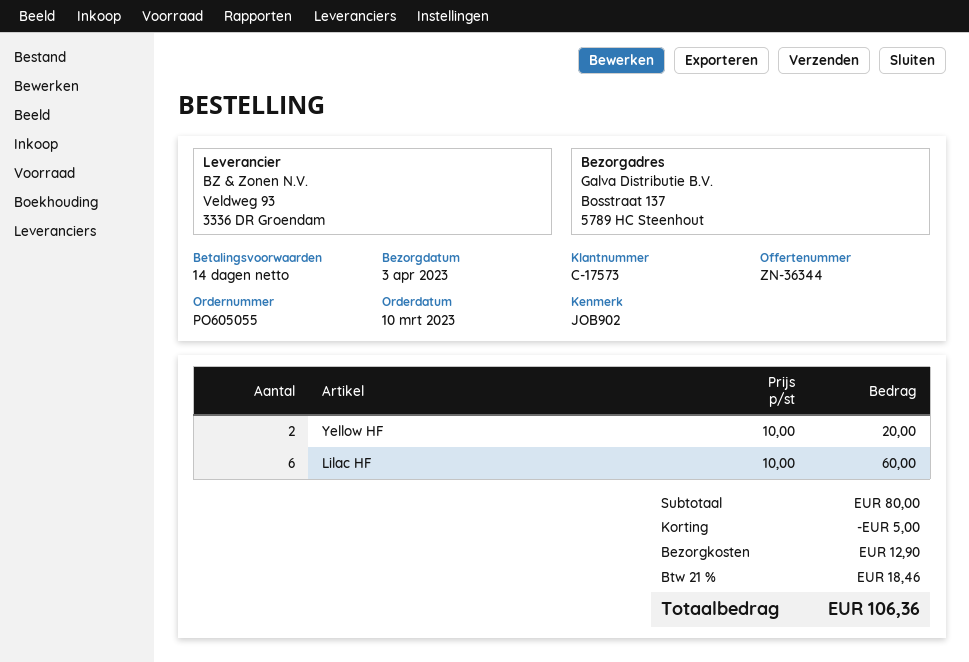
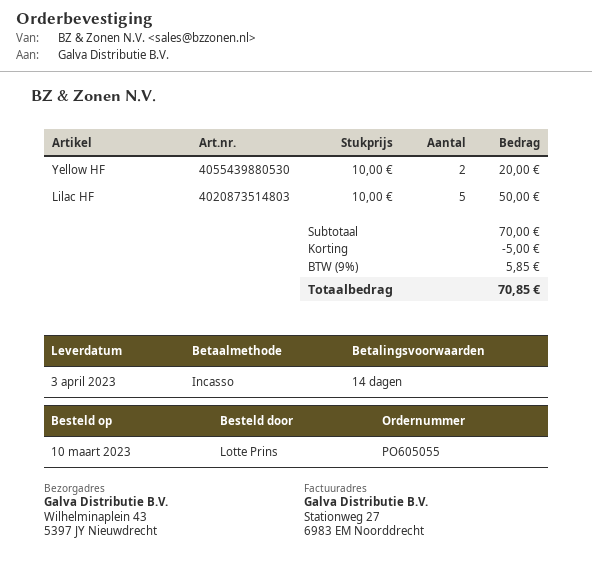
ship to: Bosstraat 137, 5789 HC Steenhout -> Wilhelminaplein 43, 5397 JY Nieuwdrecht
Lilac HF: 6 x 10.00 = 60.00 -> 5 x 10.00 = 50.00
subtotal: 80.00 -> 70.00
shipping: 12.90 -> none
tax: 21% = 18.46 -> 9% = 5.85
total: 106.36 -> 70.85

